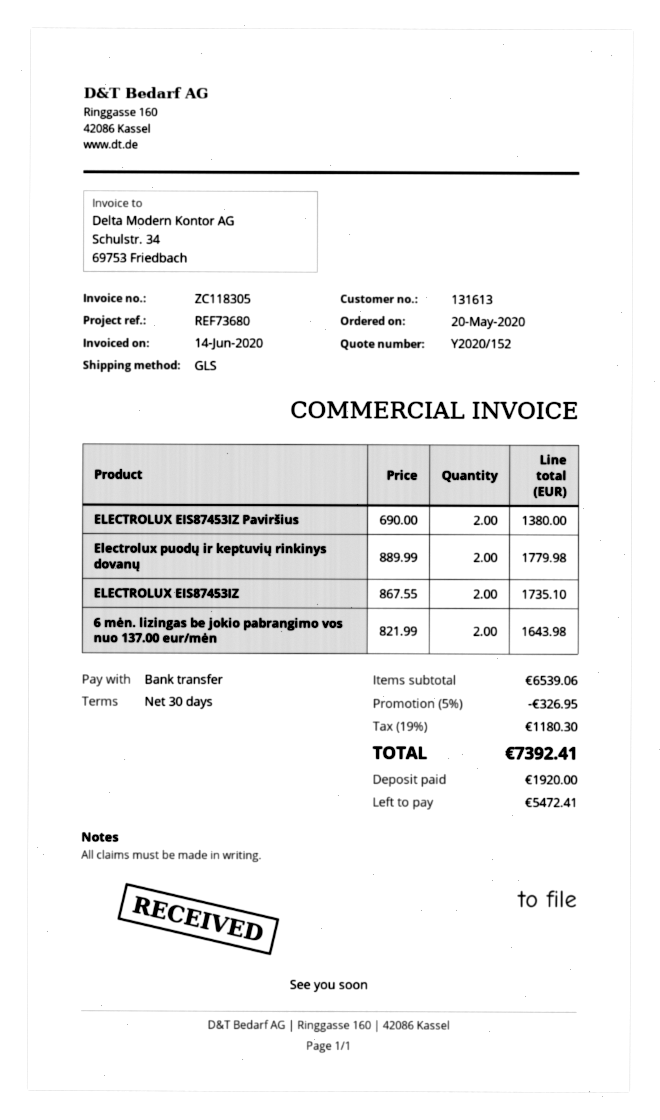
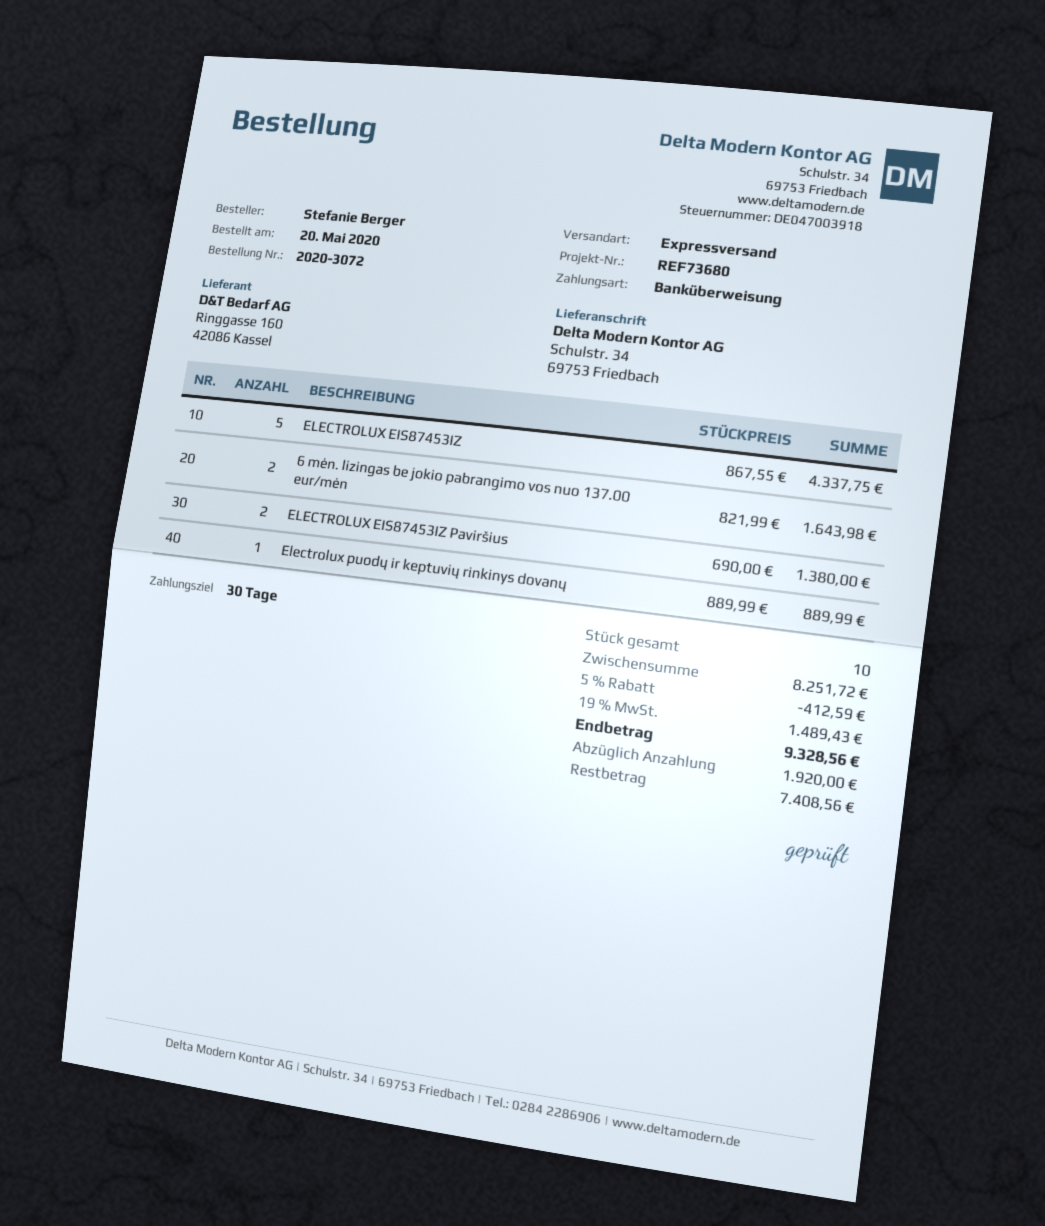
shipping method: GLS -> express
Electrolux puodų ir keptuvių rinkinys dovanų: 2 x 889.99 = 1779.98 -> 1 x 889.99 = 889.99
ELECTROLUX EIS87453IZ: 2 x 867.55 = 1735.10 -> 5 x 867.55 = 4337.75
subtotal: 6539.06 -> 8251.72
discount: 5% = 326.95 -> 5% = 412.59
tax: 19% = 1180.30 -> 19% = 1489.43
total: 7392.41 -> 9328.56
balance: 5472.41 -> 7408.56

